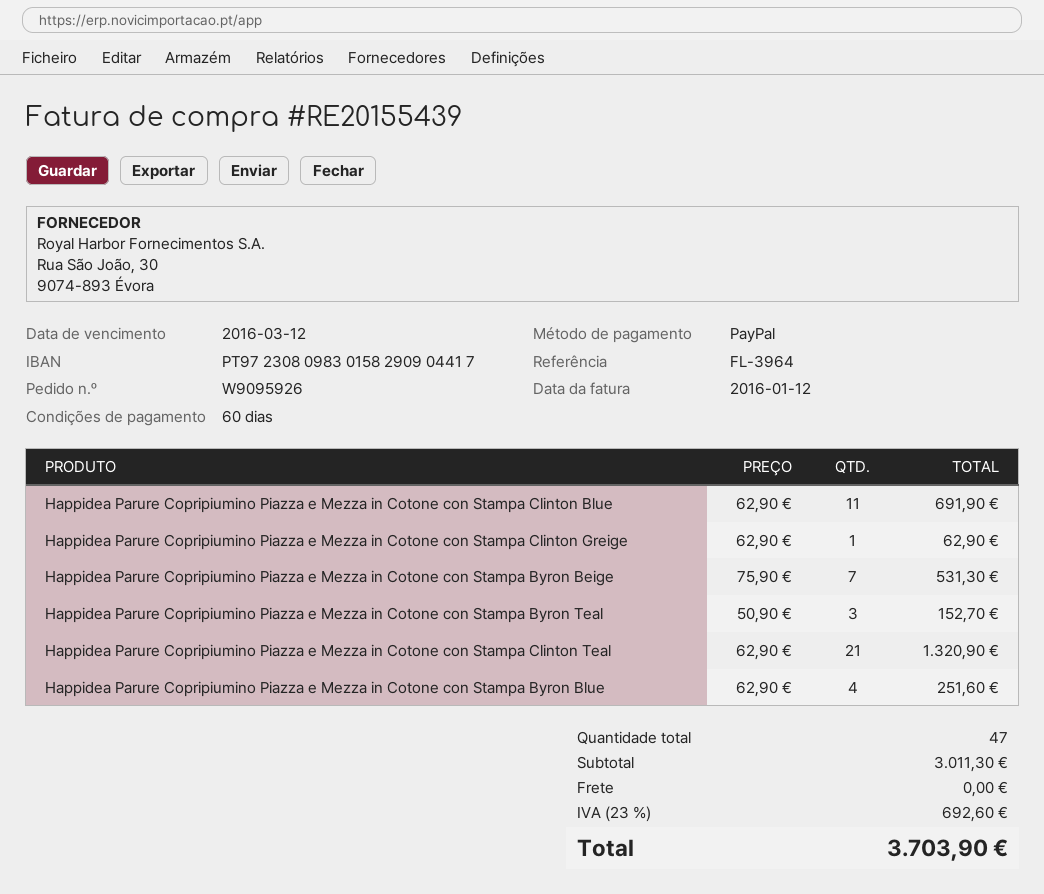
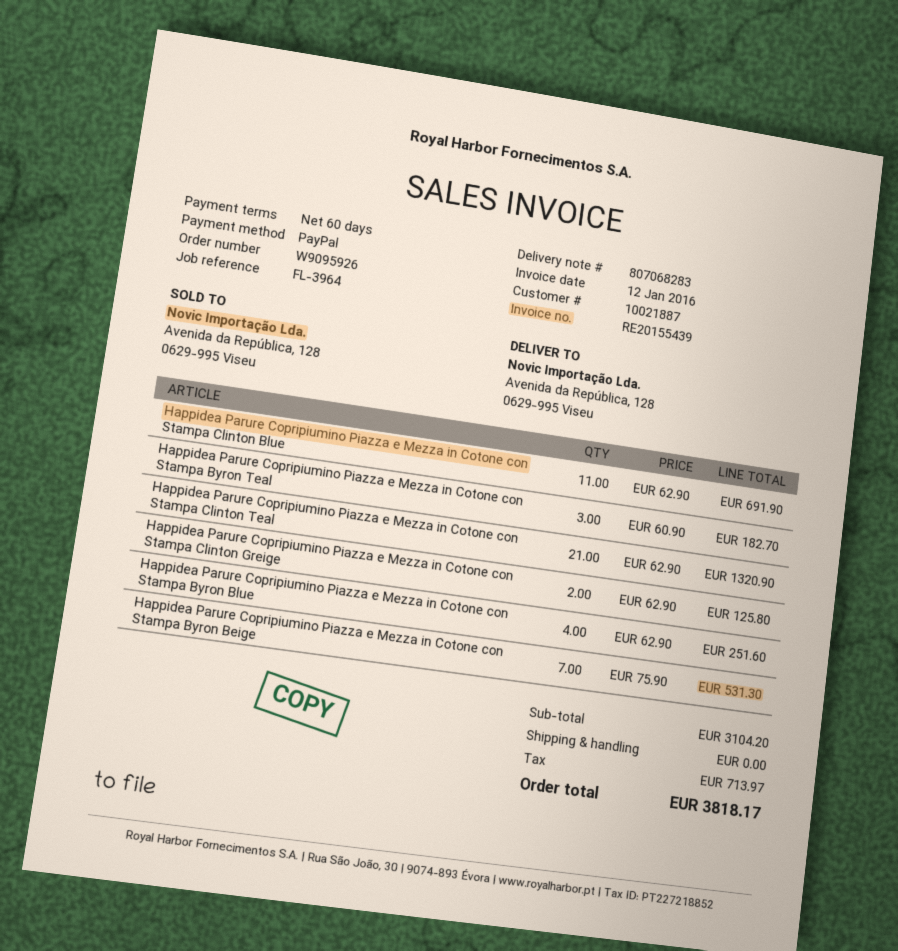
Happidea Parure Copripiumino Piazza e Mezza in Cotone con Stampa Clinton Greige: 1 x 62.90 = 62.90 -> 2 x 62.90 = 125.80
Happidea Parure Copripiumino Piazza e Mezza in Cotone con Stampa Byron Teal: 3 x 50.90 = 152.70 -> 3 x 60.90 = 182.70
subtotal: 3011.30 -> 3104.20
tax: 692.60 -> 713.97
total: 3703.90 -> 3818.17

